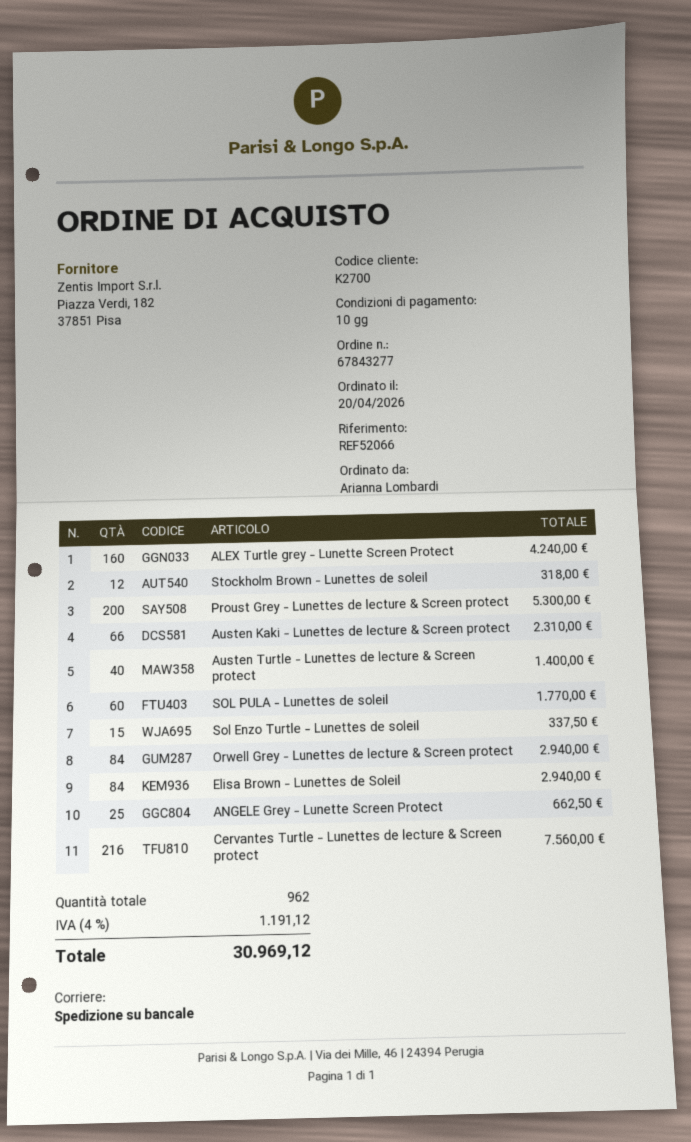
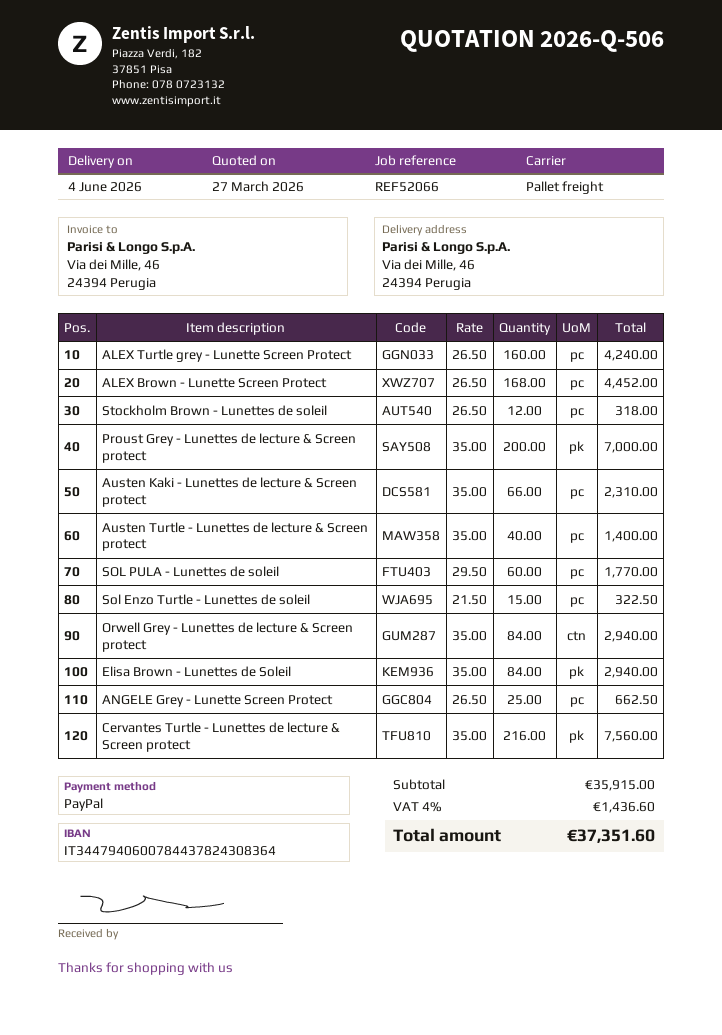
Proust Grey - Lunettes de lecture & Screen protect: 200 for 5300.00 -> 200 for 7000.00
Sol Enzo Turtle - Lunettes de soleil: 15 for 337.50 -> 15 for 322.50
ALEX Brown - Lunette Screen Protect: none -> 168 for 4452.00
tax: 4% = 1191.12 -> 4% = 1436.60
total: 30969.12 -> 37351.60

